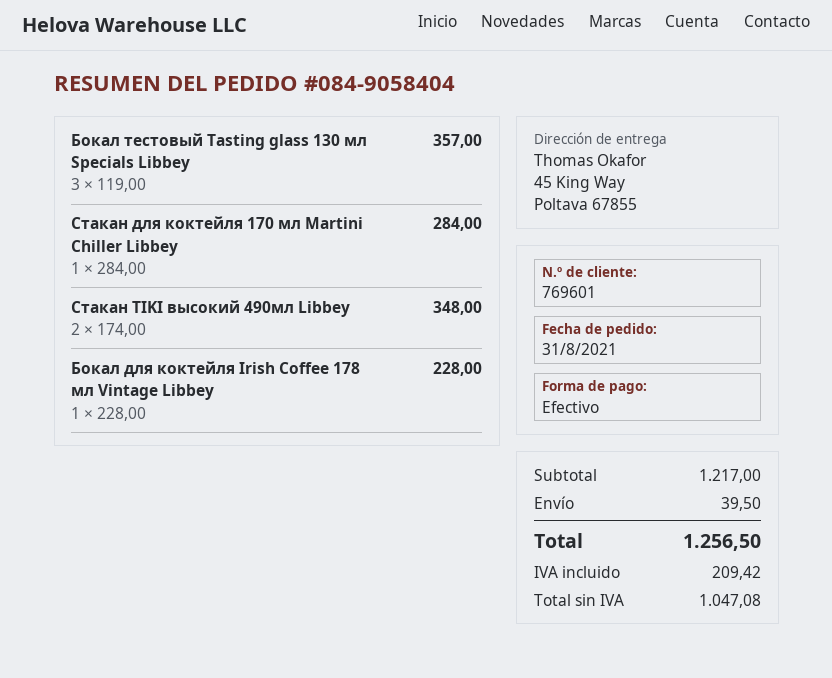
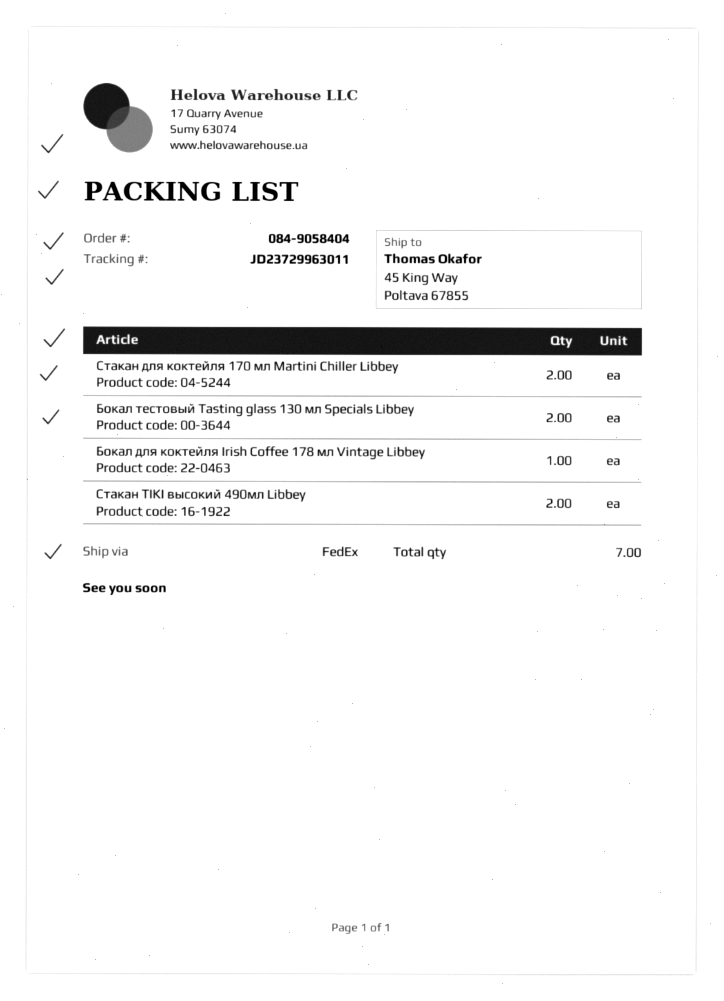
Бокал тестовый Tasting glass 130 мл Specials Libbey: 3 -> 2
Стакан для коктейля 170 мл Martini Chiller Libbey: 1 -> 2

